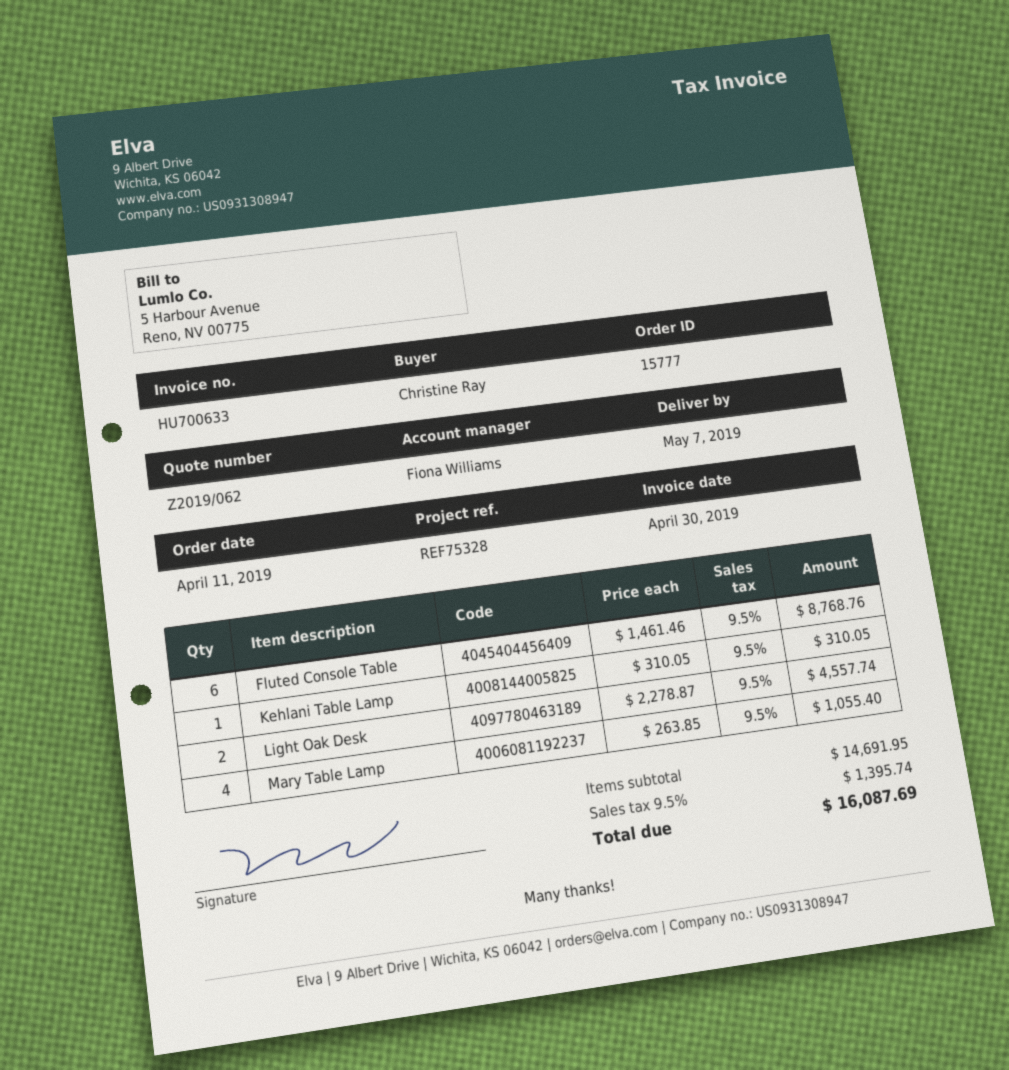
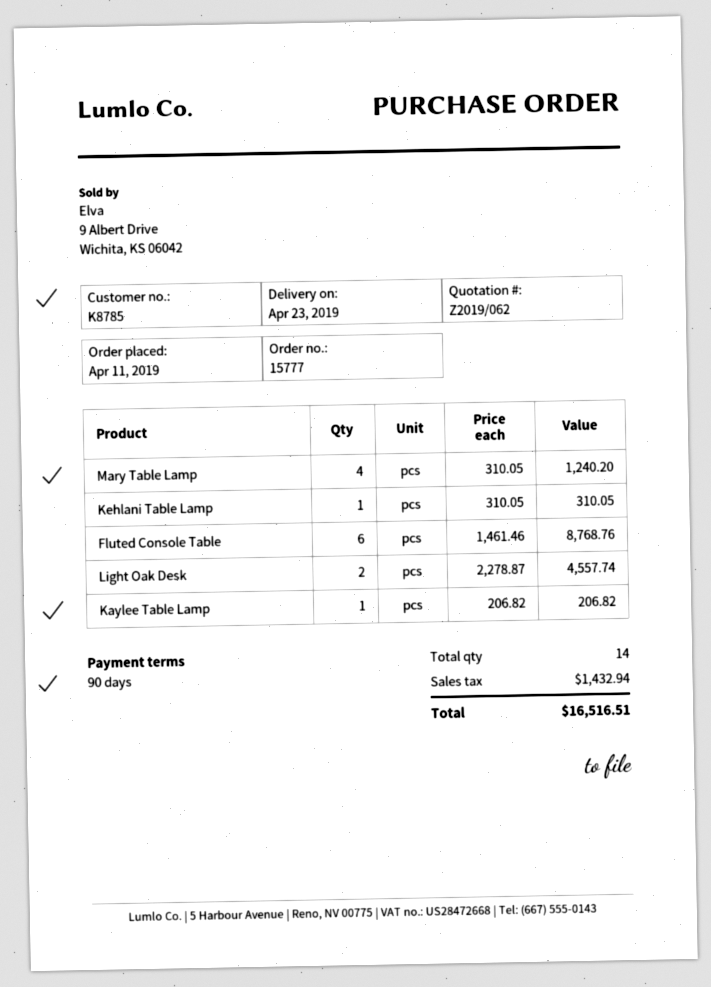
delivery date: 2019-05-07 -> 2019-04-23
Mary Table Lamp: 4 x 263.85 = 1055.40 -> 4 x 310.05 = 1240.20
Kaylee Table Lamp: none -> 1 x 206.82 = 206.82
tax: 1395.74 -> 1432.94
total: 16087.69 -> 16516.51

